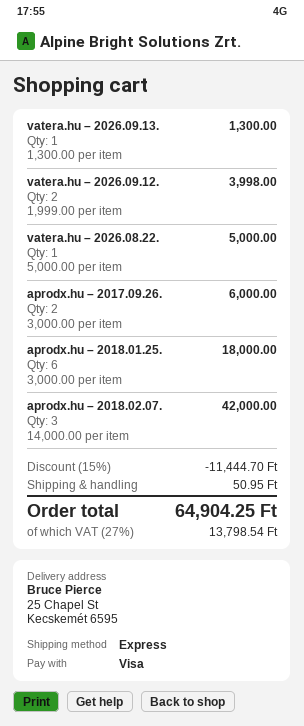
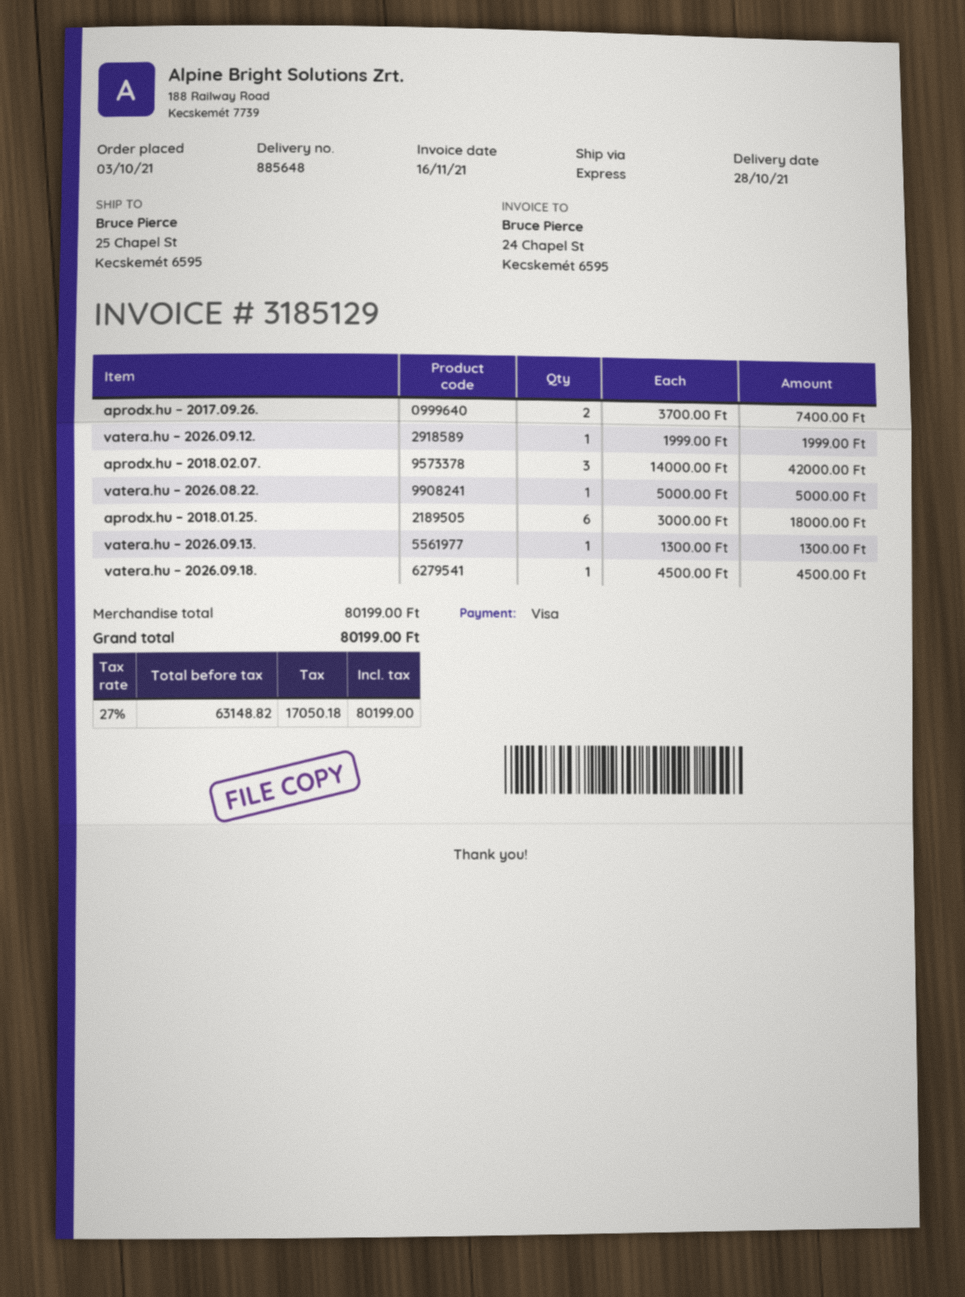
vatera.hu – 2026.09.12.: 2 x 1999.00 = 3998.00 -> 1 x 1999.00 = 1999.00
aprodx.hu – 2017.09.26.: 2 x 3000.00 = 6000.00 -> 2 x 3700.00 = 7400.00
vatera.hu – 2026.09.18.: none -> 1 x 4500.00 = 4500.00
discount: 15% = 11444.70 -> none
shipping: 50.95 -> none
tax: 27% = 13798.54 -> 27% = 17050.18
total: 64904.25 -> 80199.00

